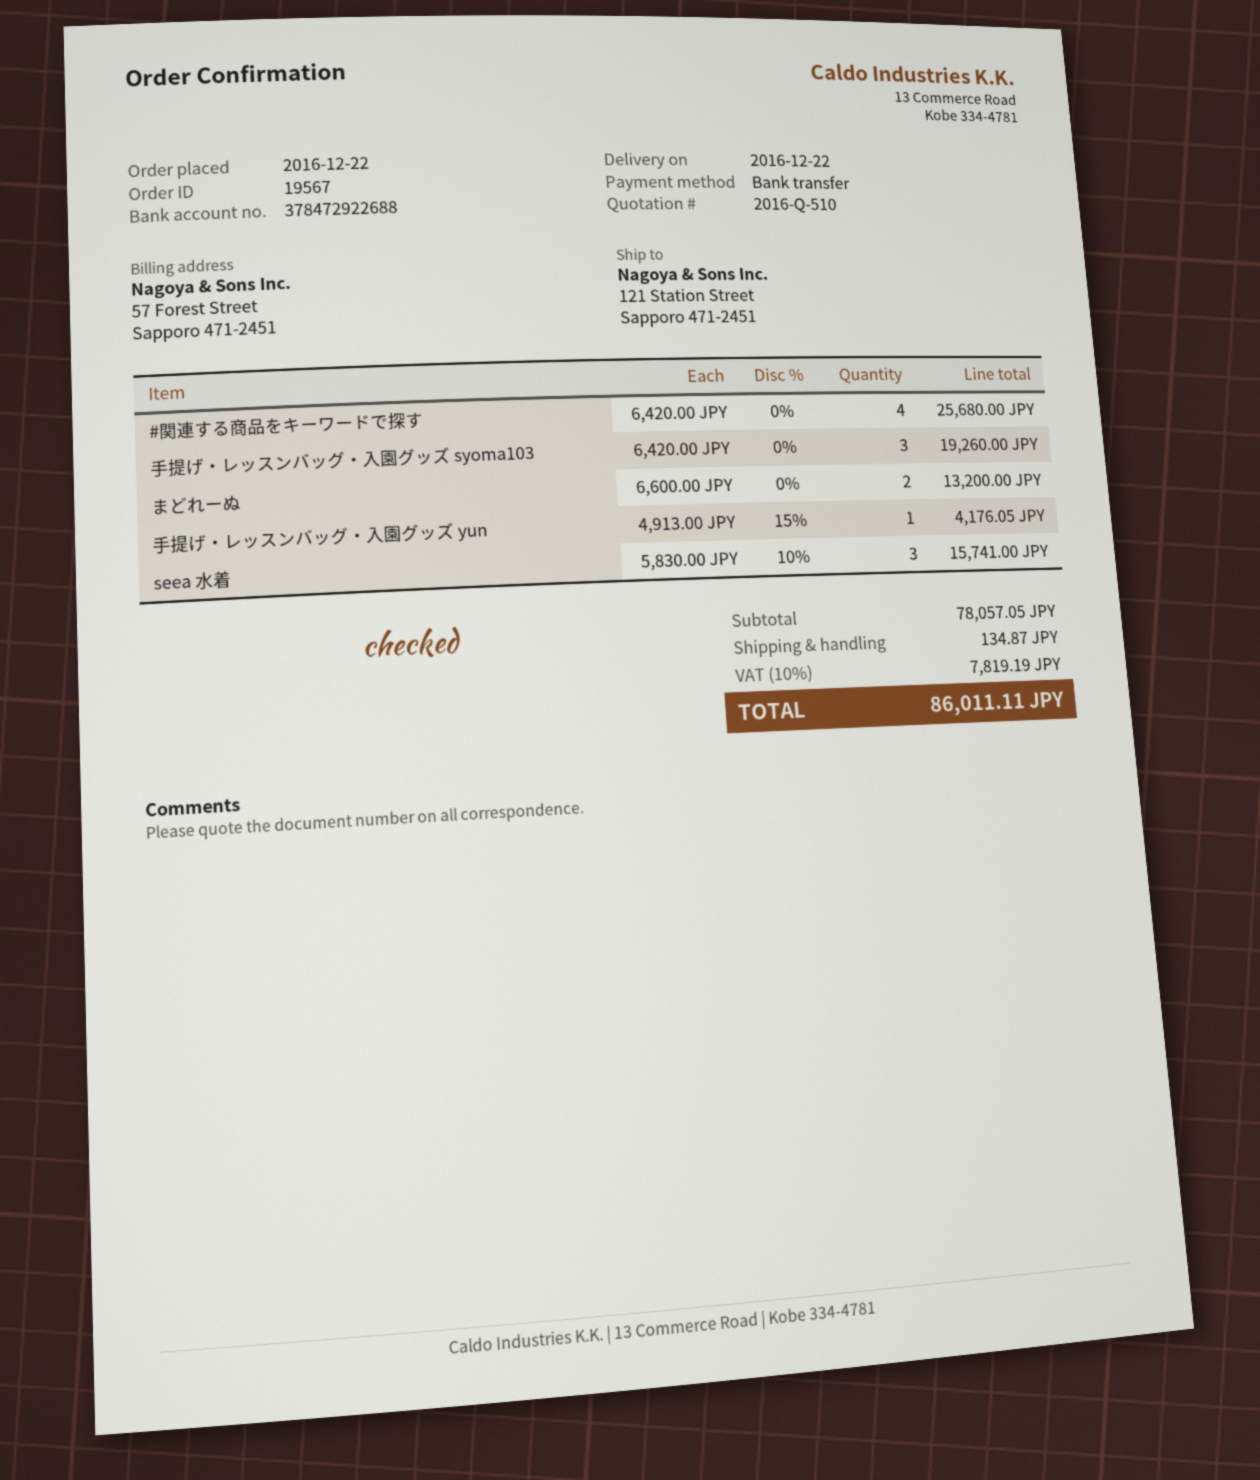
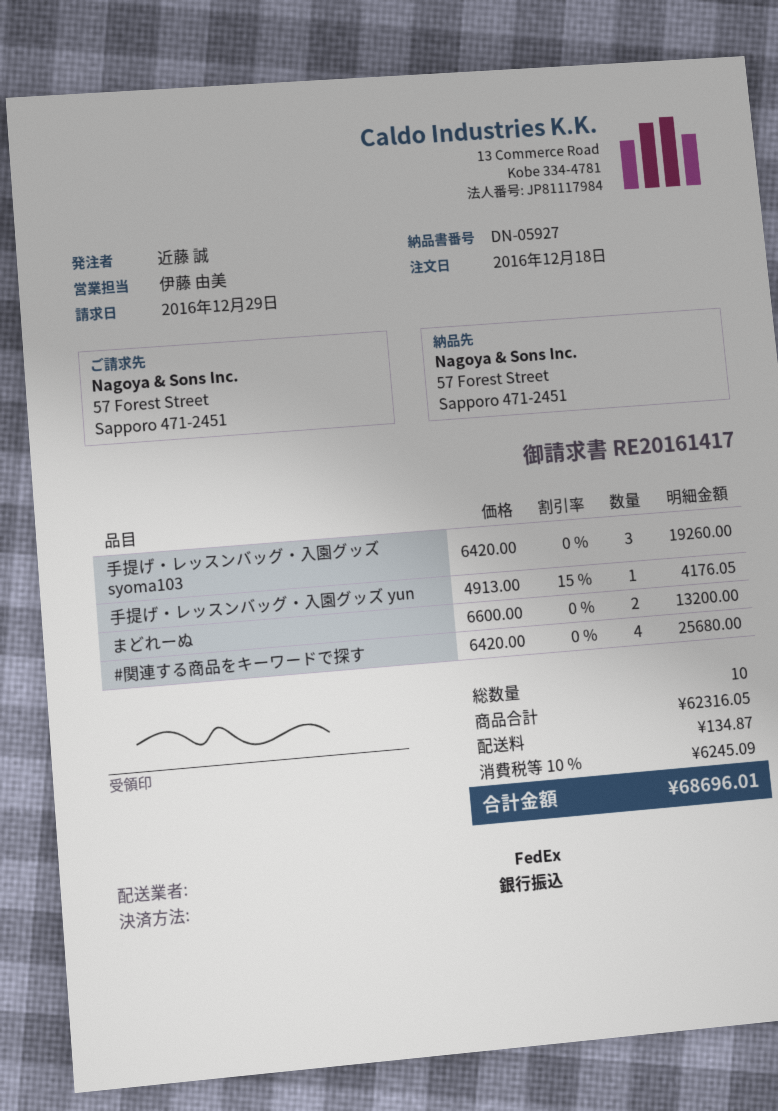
order date: 2016-12-22 -> 2016-12-18
ship to: 121 Station Street, Sapporo 471-2451 -> 57 Forest Street, Sapporo 471-2451
seea 水着: 3 x 5830.00 - 10% = 15741.00 -> none
subtotal: 78057.05 -> 62316.05
tax: 10% = 7819.19 -> 10% = 6245.09
total: 86011.11 -> 68696.01

